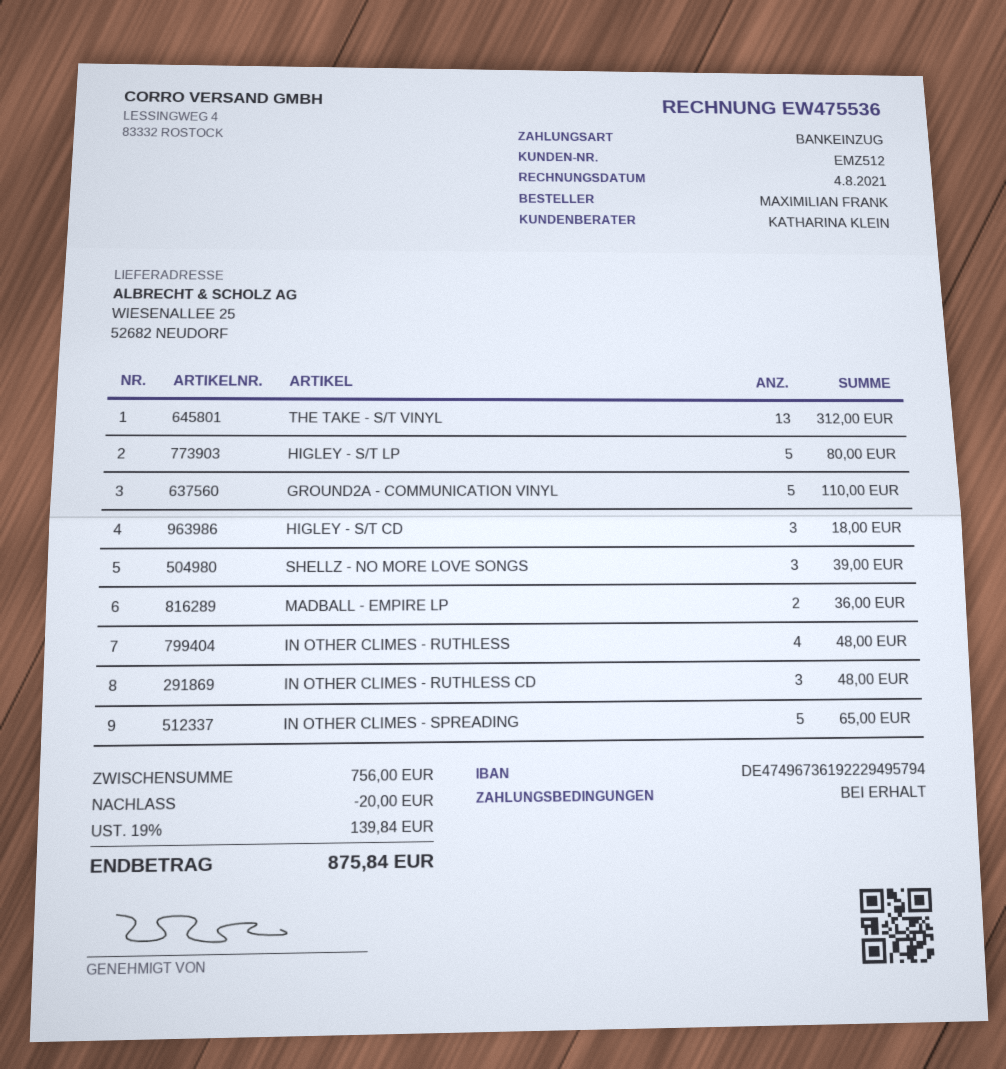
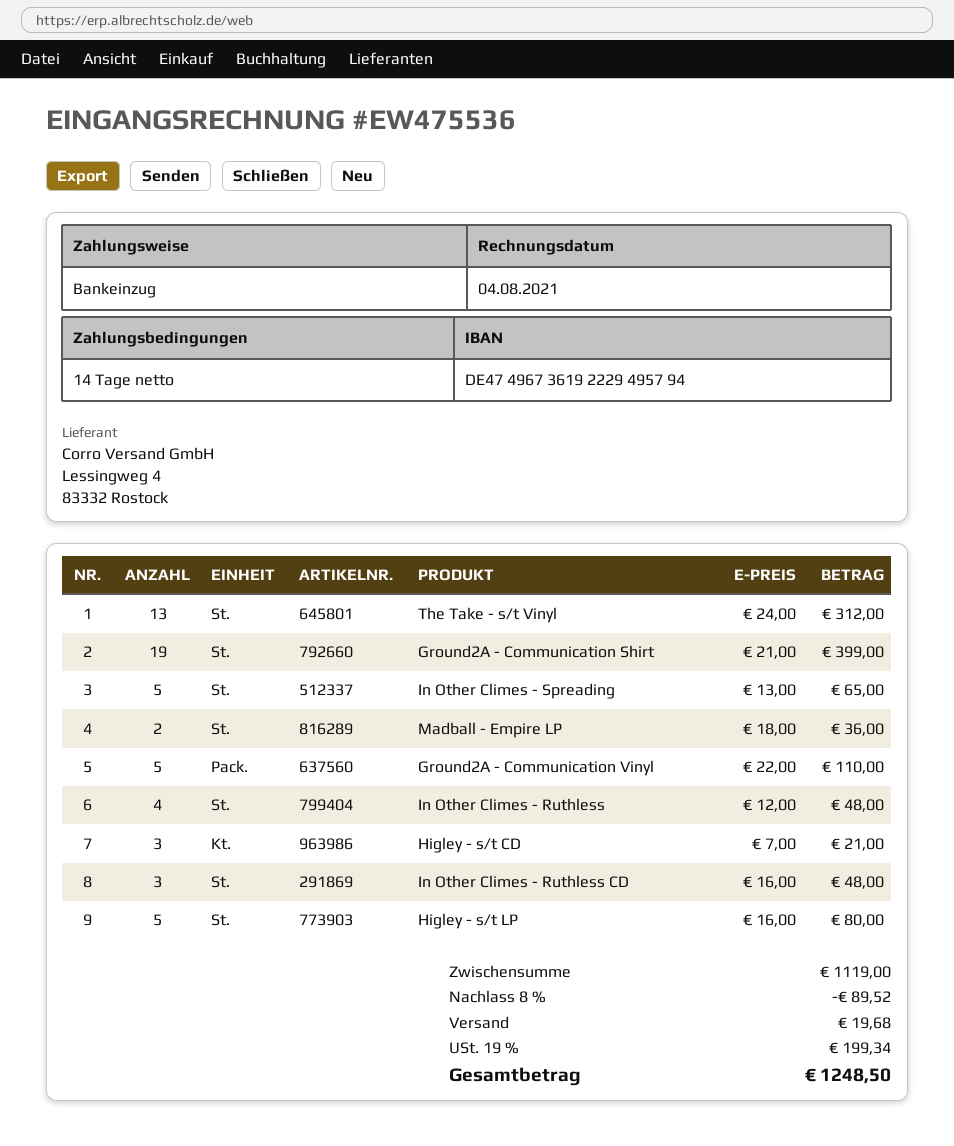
payment terms: on receipt -> 14 days
HIGLEY - S/T CD: 3 for 18.00 -> 3 for 21.00
SHELLZ - NO MORE LOVE SONGS: 3 for 39.00 -> none
Ground2A - Communication Shirt: none -> 19 for 399.00
subtotal: 756.00 -> 1119.00
discount: 20.00 -> 89.52
shipping: none -> 19.68
tax: 19% = 139.84 -> 19% = 199.34
total: 875.84 -> 1248.50

